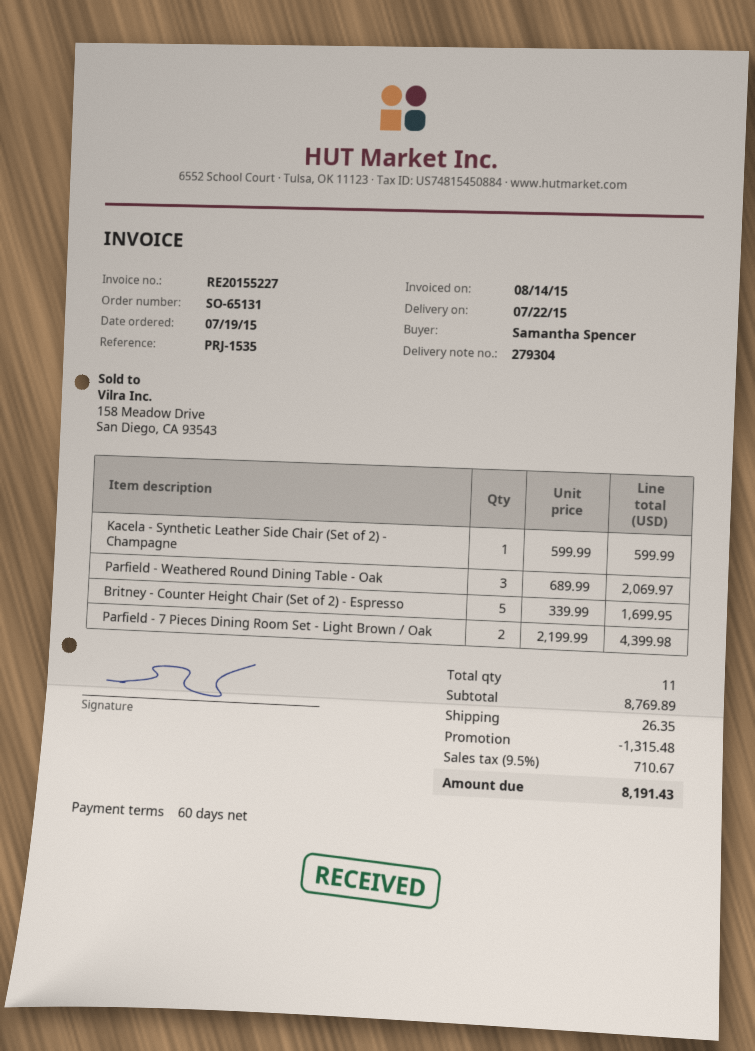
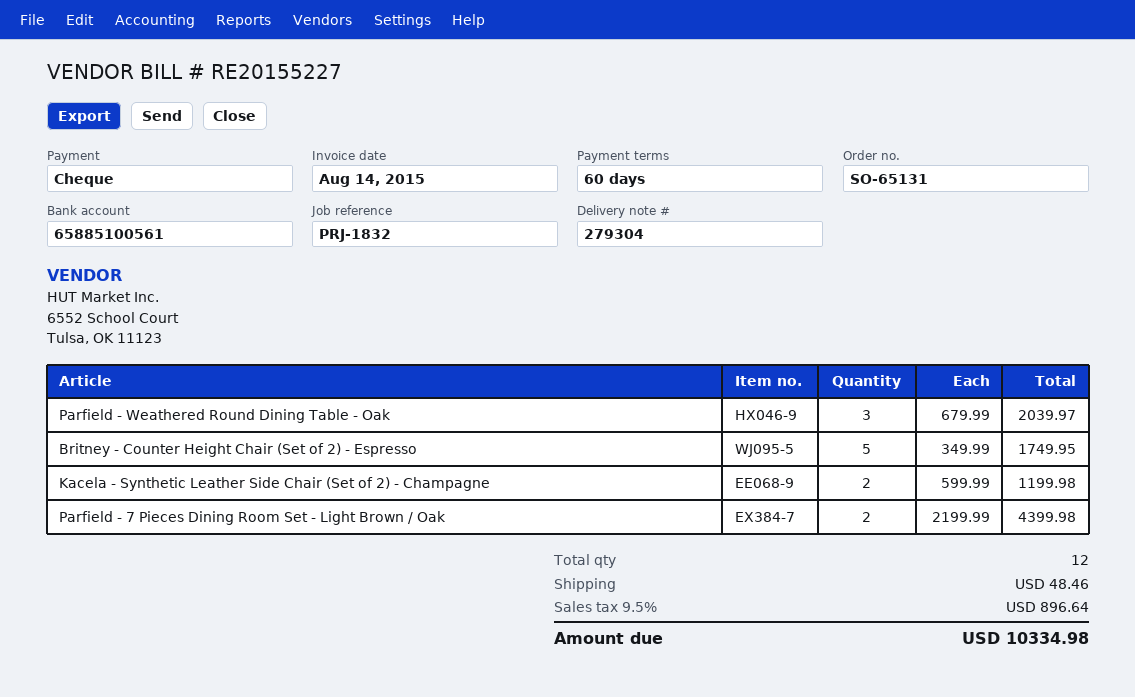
reference: PRJ-1535 -> PRJ-1832
Kacela - Synthetic Leather Side Chair (Set of 2) - Champagne: 1 x 599.99 = 599.99 -> 2 x 599.99 = 1199.98
Parfield - Weathered Round Dining Table - Oak: 3 x 689.99 = 2069.97 -> 3 x 679.99 = 2039.97
Britney - Counter Height Chair (Set of 2) - Espresso: 5 x 339.99 = 1699.95 -> 5 x 349.99 = 1749.95
total quantity: 11 -> 12
discount: 1315.48 -> none
shipping: 26.35 -> 48.46
tax: 9.5% = 710.67 -> 9.5% = 896.64
total: 8191.43 -> 10334.98

